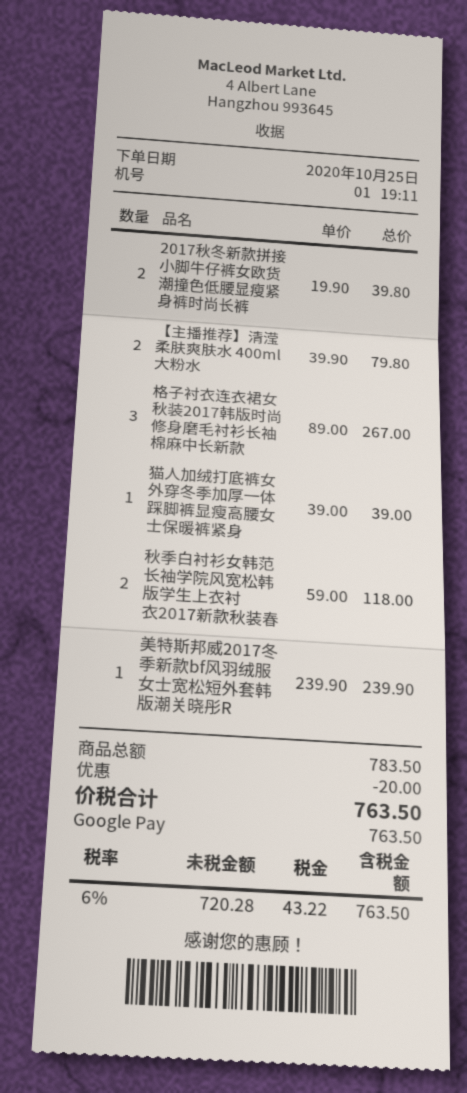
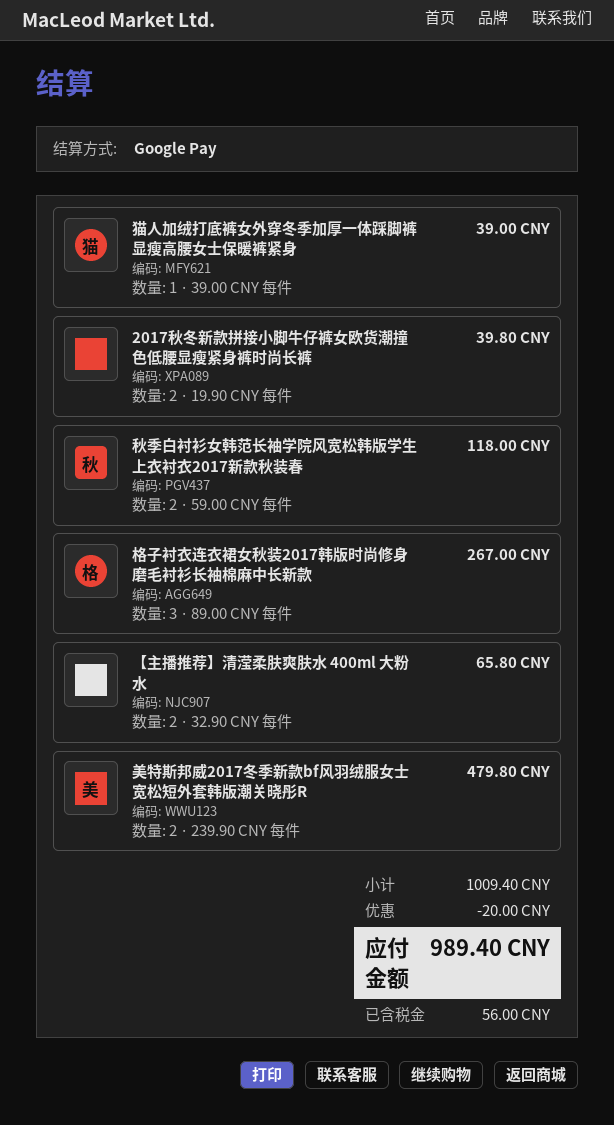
【主播推荐】清滢柔肤爽肤水 400ml 大粉水: 2 x 39.90 = 79.80 -> 2 x 32.90 = 65.80
美特斯邦威2017冬季新款bf风羽绒服女士宽松短外套韩版潮关晓彤R: 1 x 239.90 = 239.90 -> 2 x 239.90 = 479.80
subtotal: 783.50 -> 1009.40
tax: 43.22 -> 56.00
total: 763.50 -> 989.40

